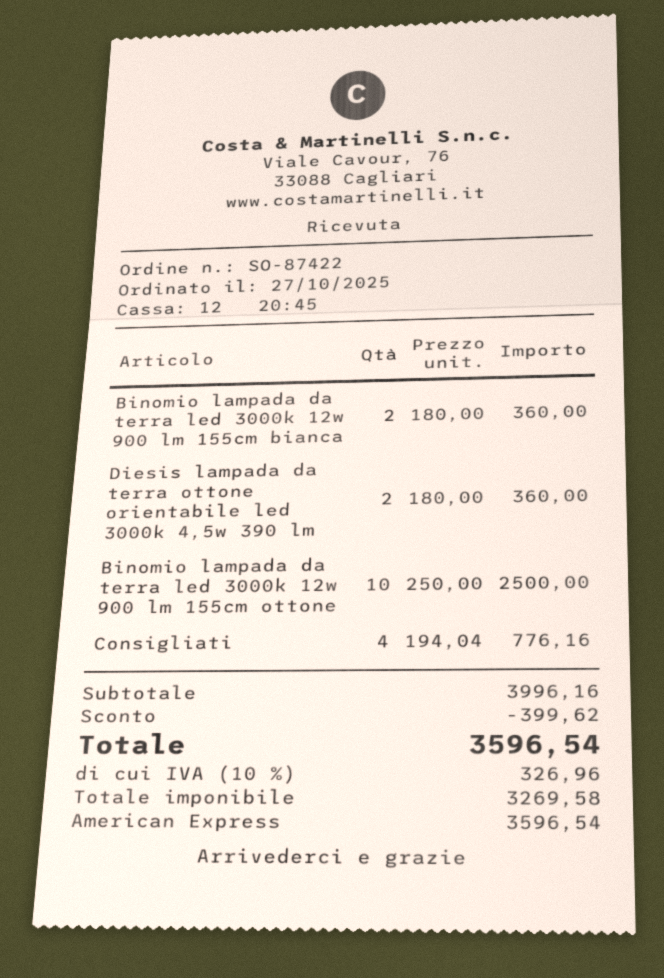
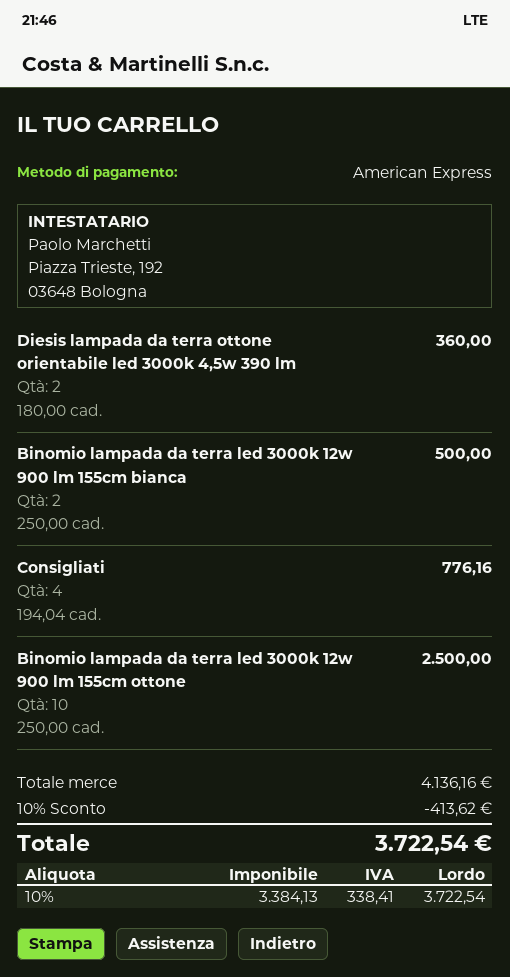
Binomio lampada da terra led 3000k 12w 900 lm 155cm bianca: 2 x 180.00 = 360.00 -> 2 x 250.00 = 500.00
subtotal: 3996.16 -> 4136.16
discount: 399.62 -> 413.62
net: 3269.58 -> 3384.13
tax: 10% = 326.96 -> 10% = 338.41
total: 3596.54 -> 3722.54

